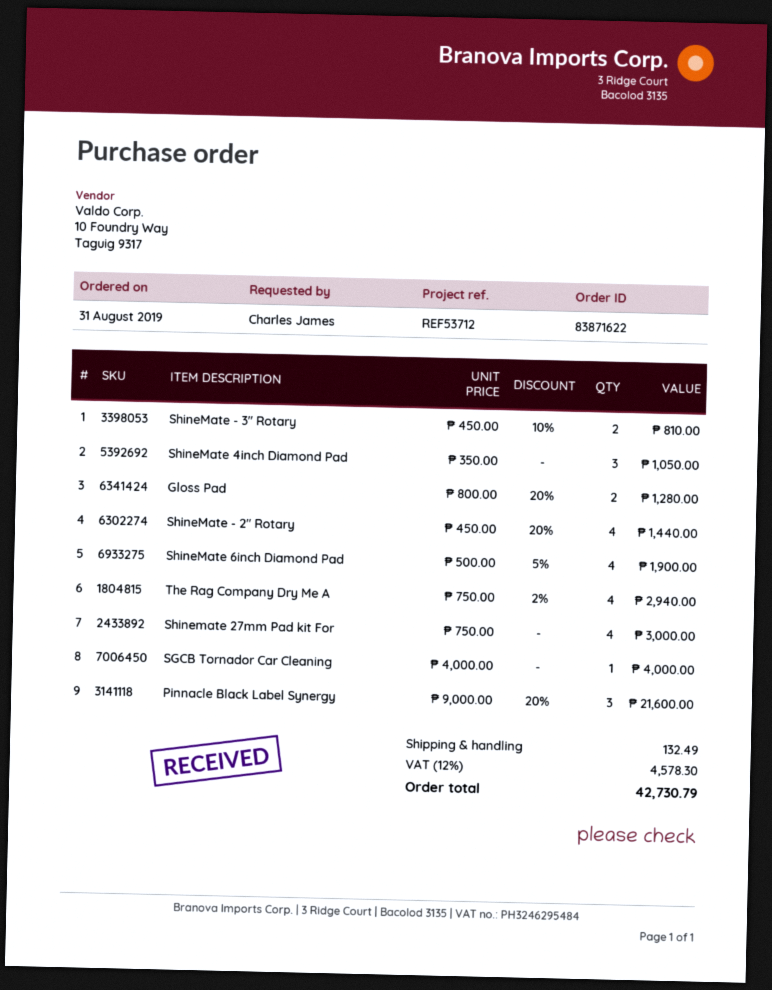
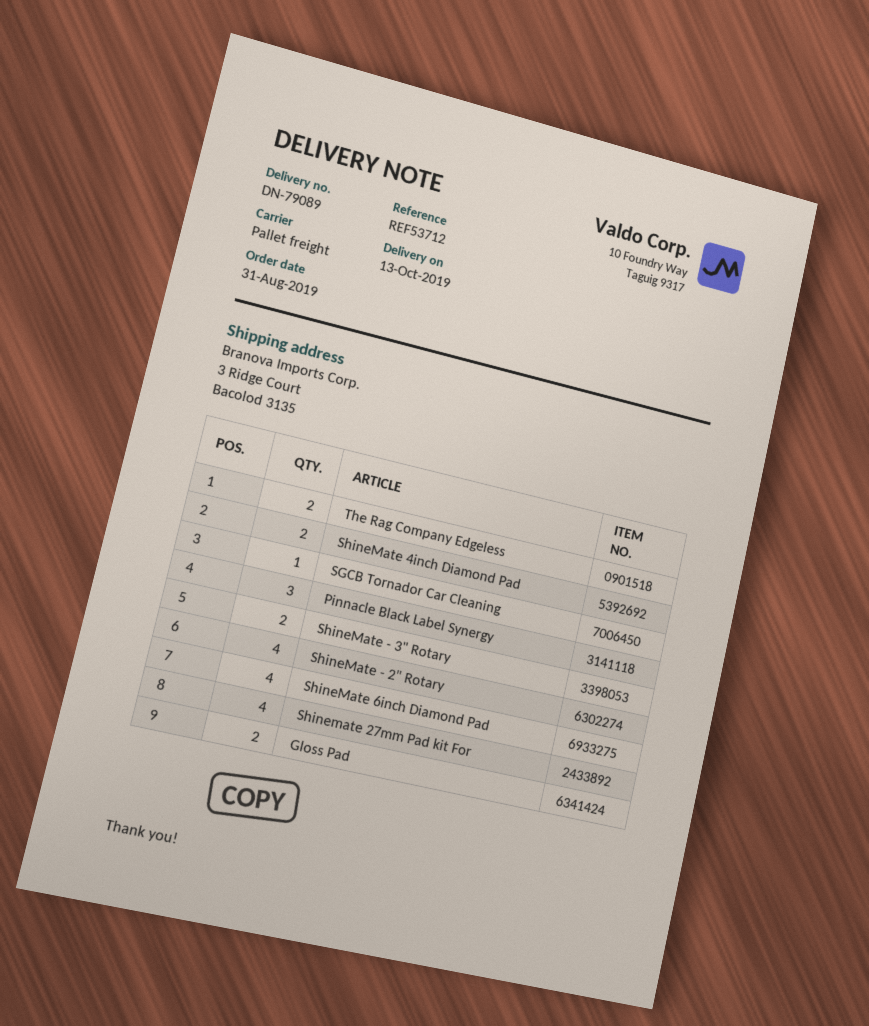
ShineMate 4inch Diamond Pad: 3 -> 2
The Rag Company Dry Me A: 4 -> none
The Rag Company Edgeless: none -> 2

